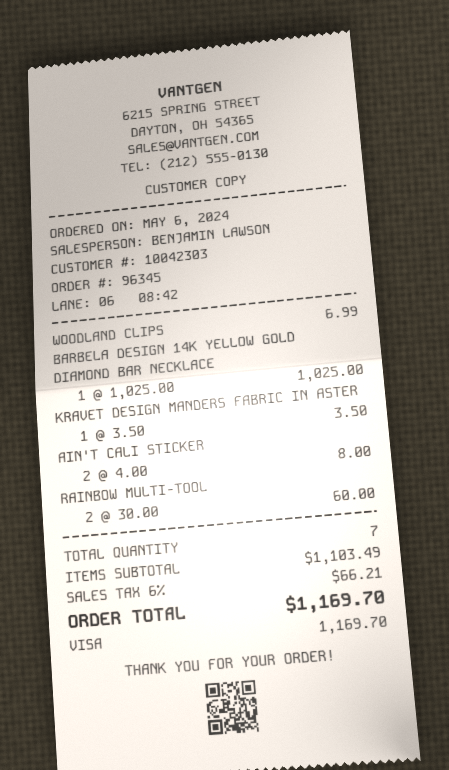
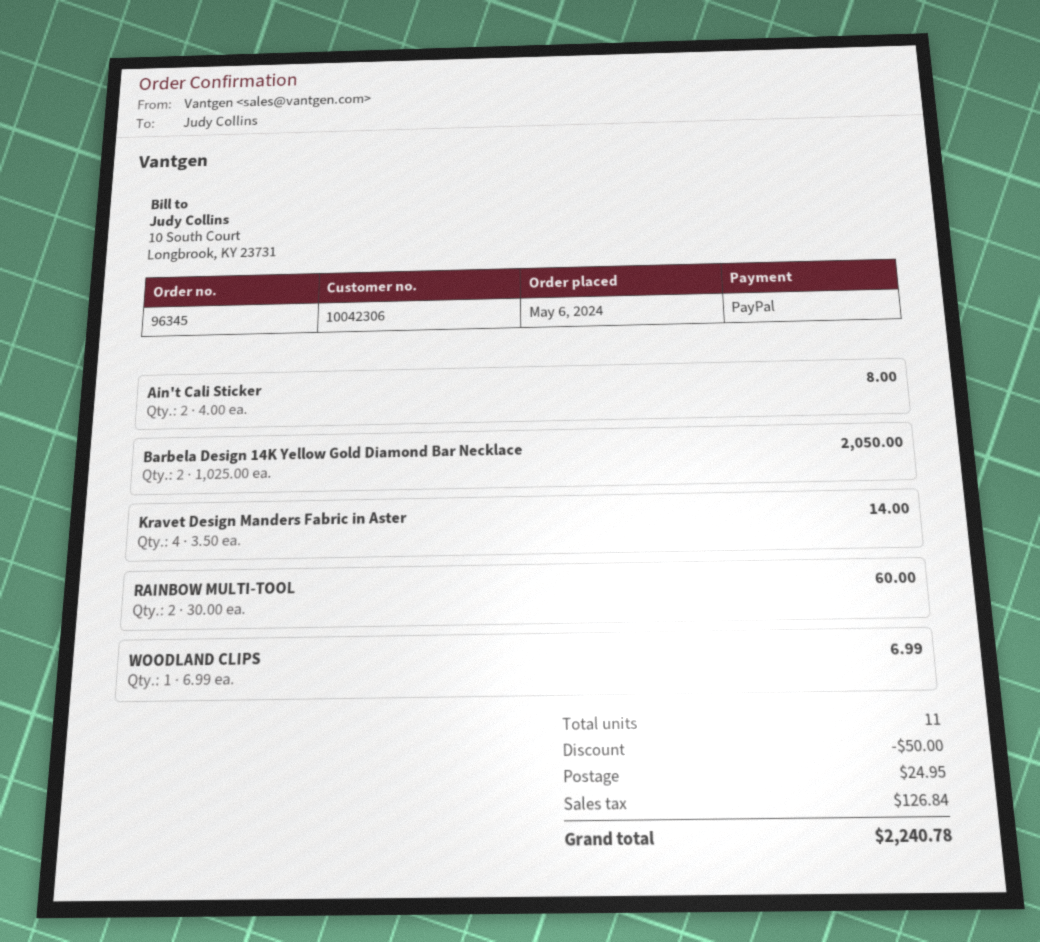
customer number: 10042303 -> 10042306
payment method: Visa -> PayPal
BARBELA DESIGN 14K YELLOW GOLD DIAMOND BAR NECKLACE: 1 x 1025.00 = 1025.00 -> 2 x 1025.00 = 2050.00
KRAVET DESIGN MANDERS FABRIC IN ASTER: 1 x 3.50 = 3.50 -> 4 x 3.50 = 14.00
total quantity: 7 -> 11
discount: none -> 50.00
shipping: none -> 24.95
tax: 66.21 -> 126.84
total: 1169.70 -> 2240.78

